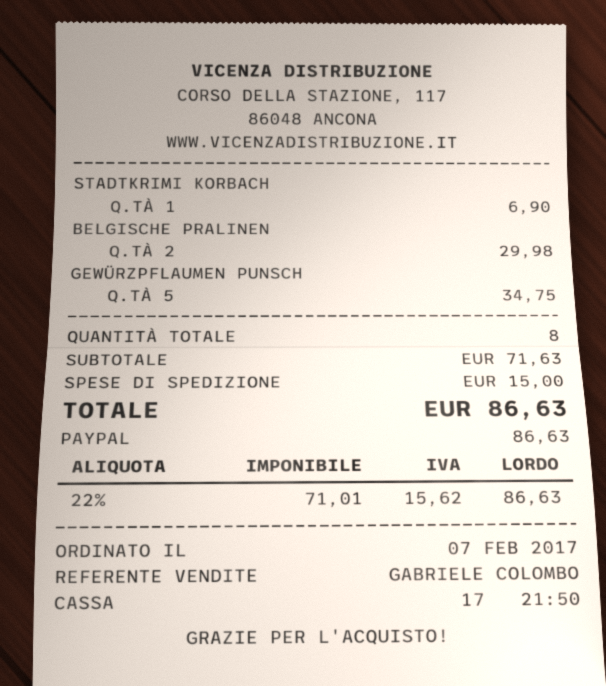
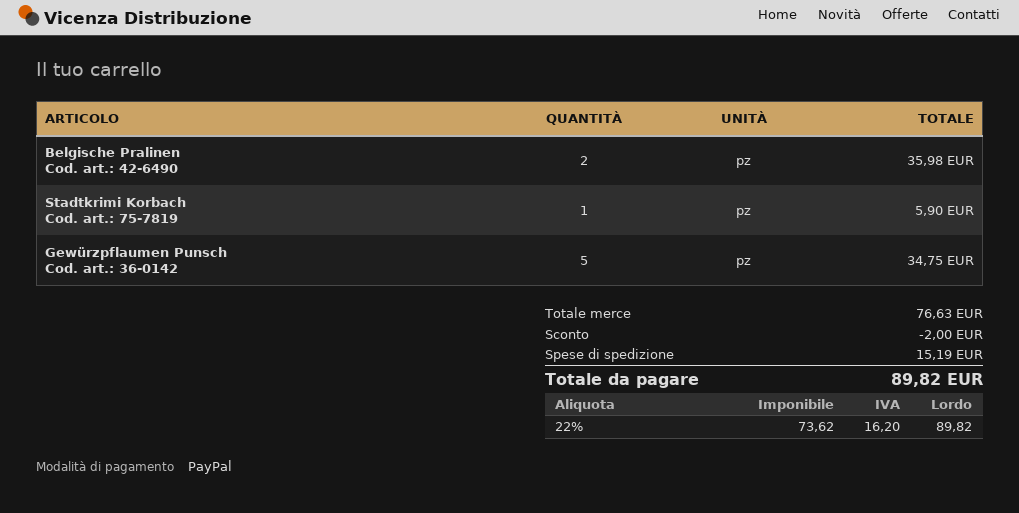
STADTKRIMI KORBACH: 1 for 6.90 -> 1 for 5.90
BELGISCHE PRALINEN: 2 for 29.98 -> 2 for 35.98
subtotal: 71.63 -> 76.63
discount: none -> 2.00
shipping: 15.00 -> 15.19
net: 71.01 -> 73.62
tax: 22% = 15.62 -> 22% = 16.20
total: 86.63 -> 89.82

